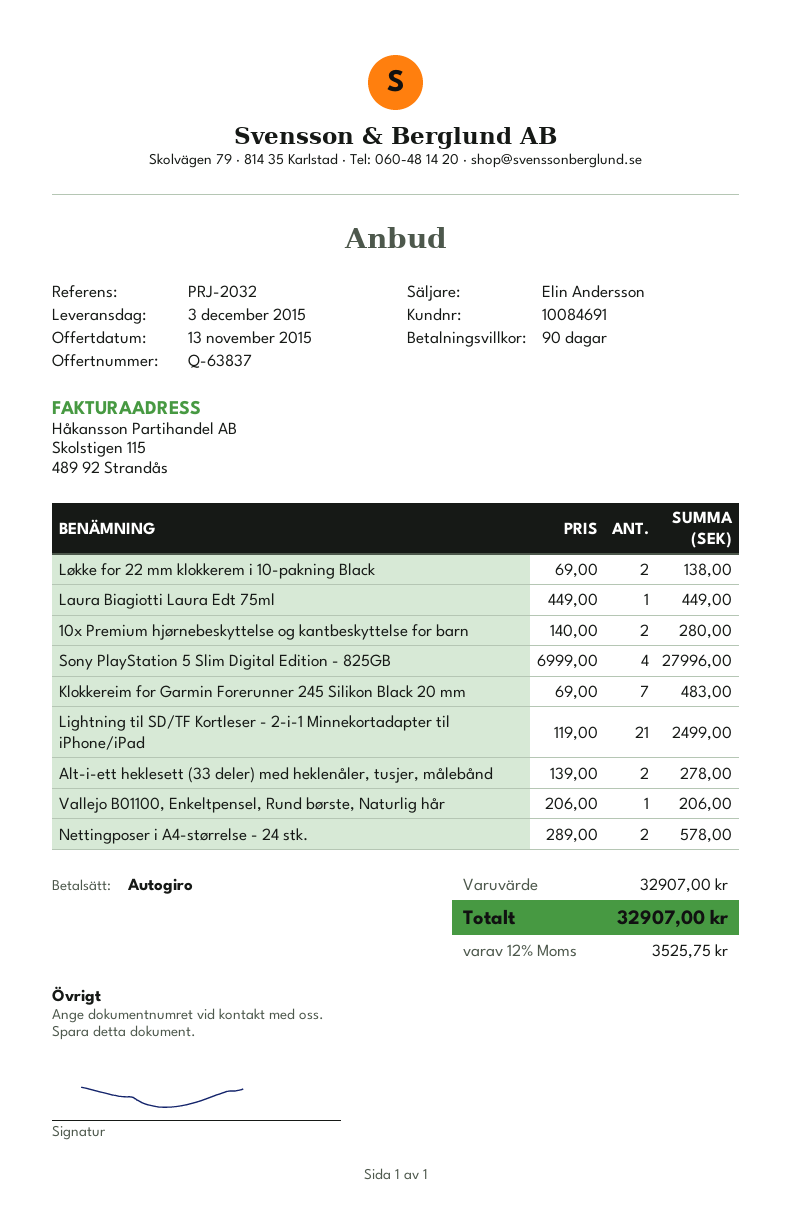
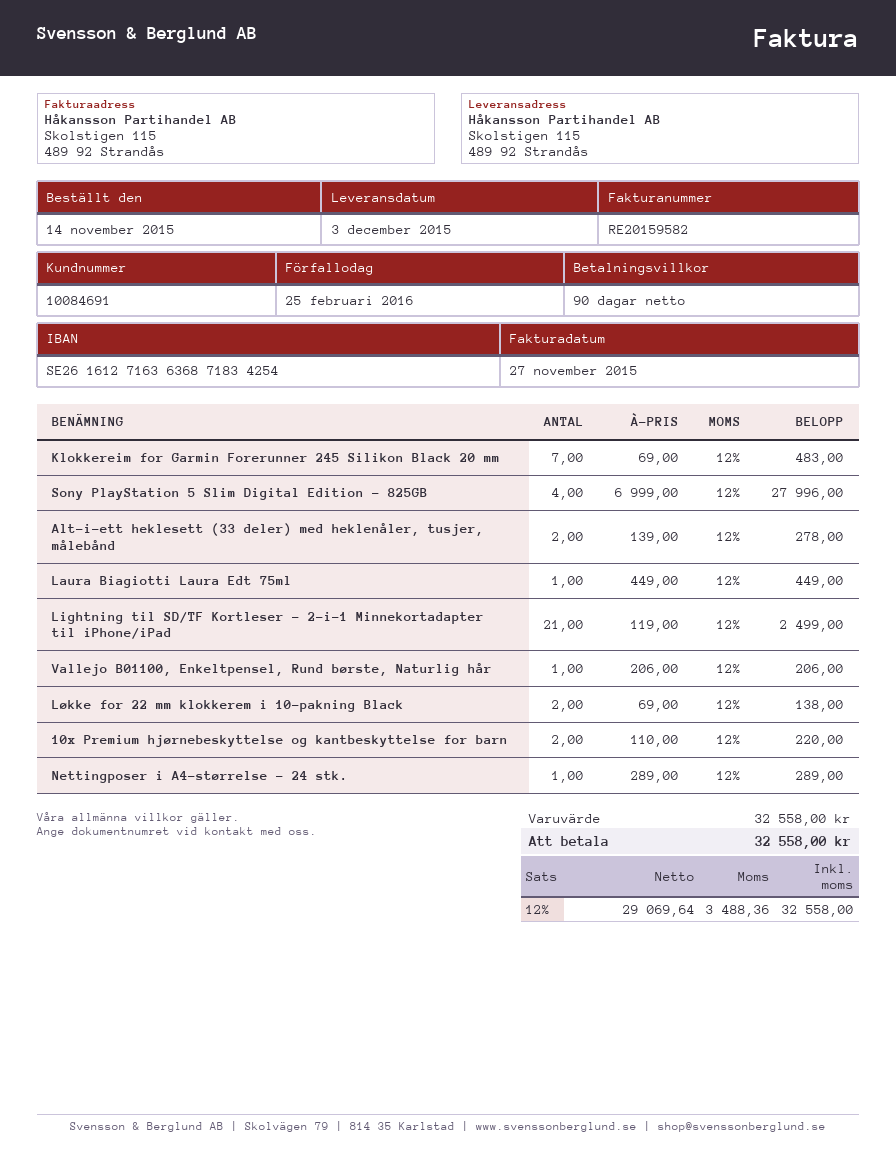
10x Premium hjørnebeskyttelse og kantbeskyttelse for barn: 2 x 140.00 = 280.00 -> 2 x 110.00 = 220.00
Nettingposer i A4-størrelse - 24 stk.: 2 x 289.00 = 578.00 -> 1 x 289.00 = 289.00
subtotal: 32907.00 -> 32558.00
tax: 12% = 3525.75 -> 12% = 3488.36
total: 32907.00 -> 32558.00

